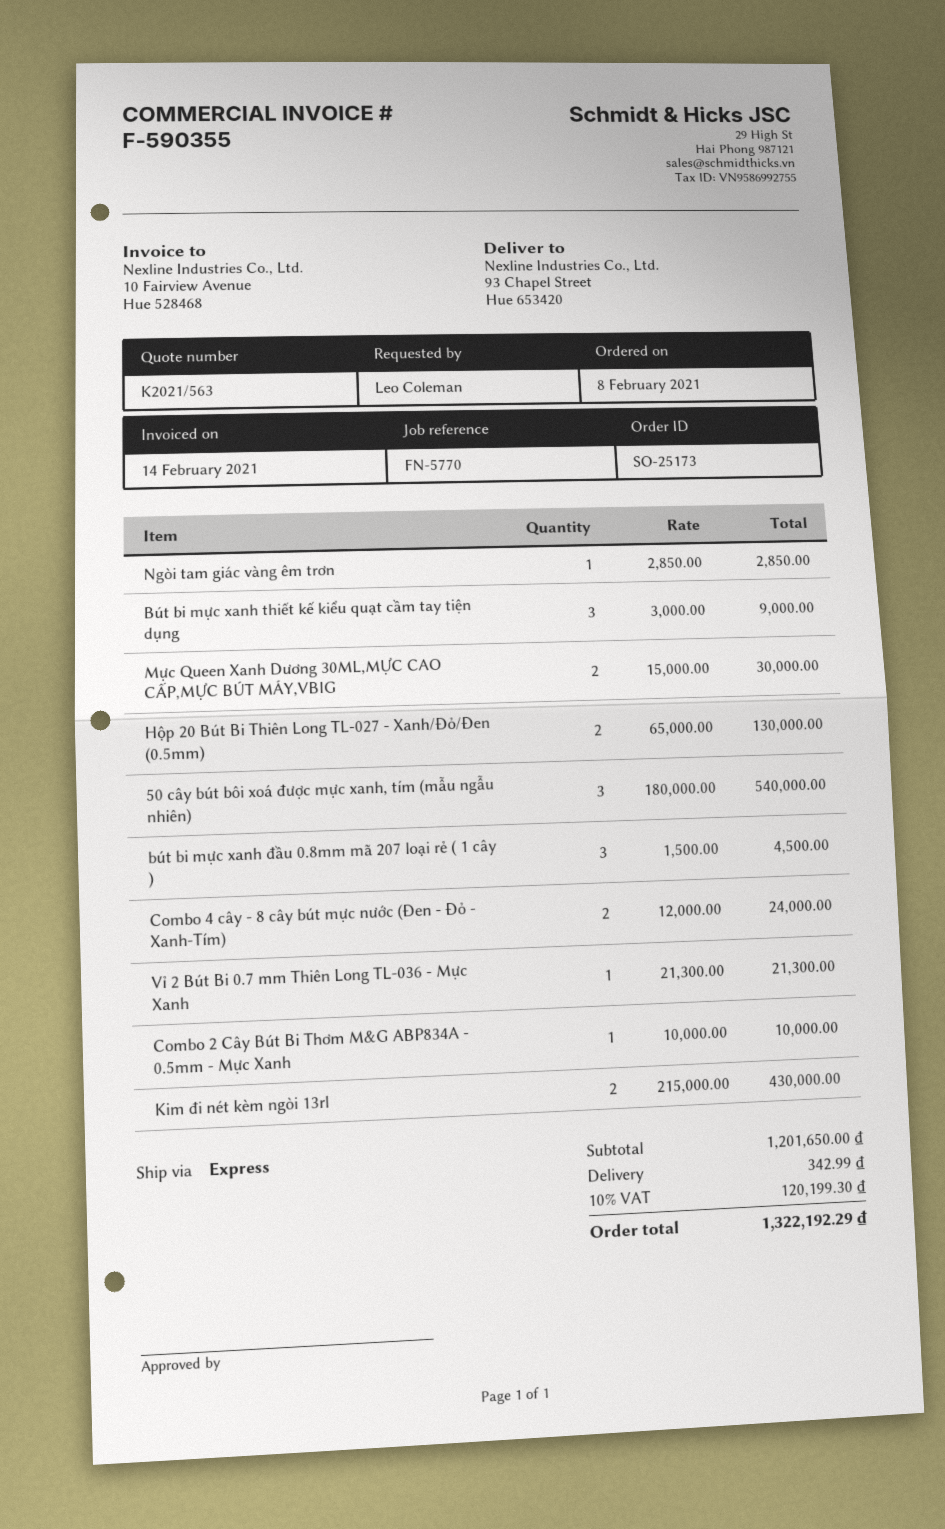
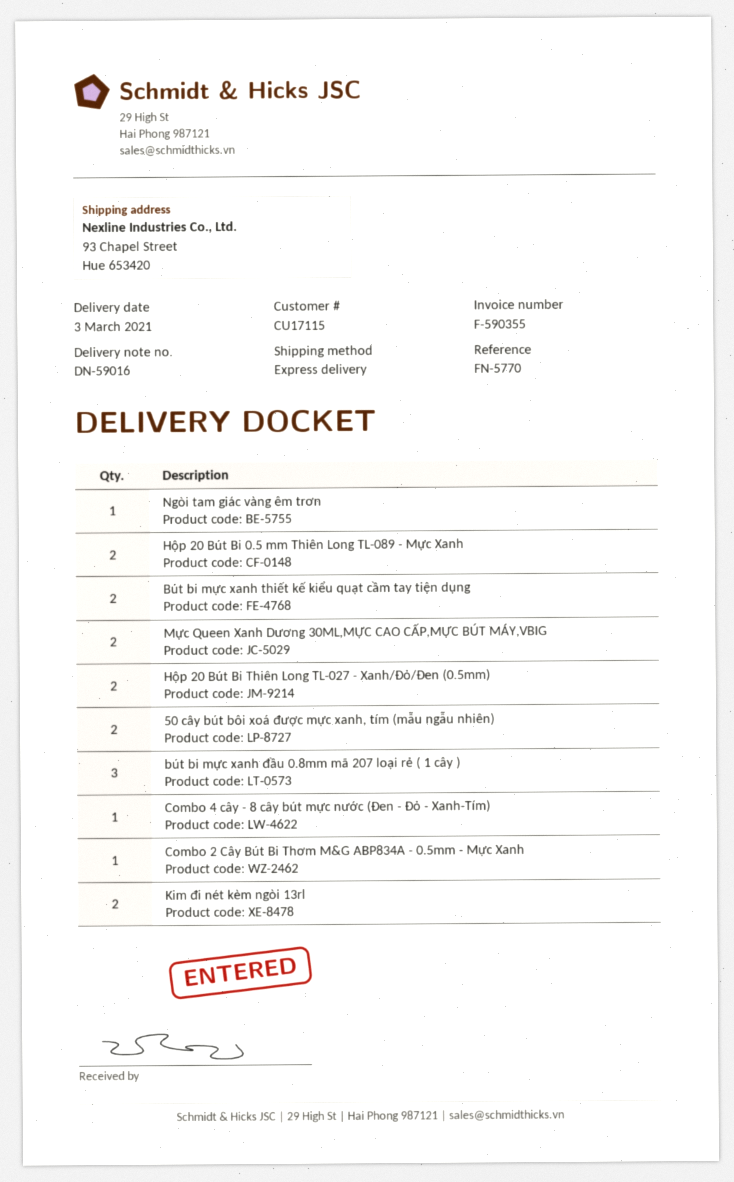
Bút bi mực xanh thiết kế kiểu quạt cầm tay tiện dụng: 3 -> 2
50 cây bút bôi xoá được mực xanh, tím (mẫu ngẫu nhiên): 3 -> 2
Combo 4 cây - 8 cây bút mực nước (Đen - Đỏ - Xanh-Tím): 2 -> 1
Vỉ 2 Bút Bi 0.7 mm Thiên Long TL-036 - Mực Xanh: 1 -> none
Hộp 20 Bút Bi 0.5 mm Thiên Long TL-089 - Mực Xanh: none -> 2

